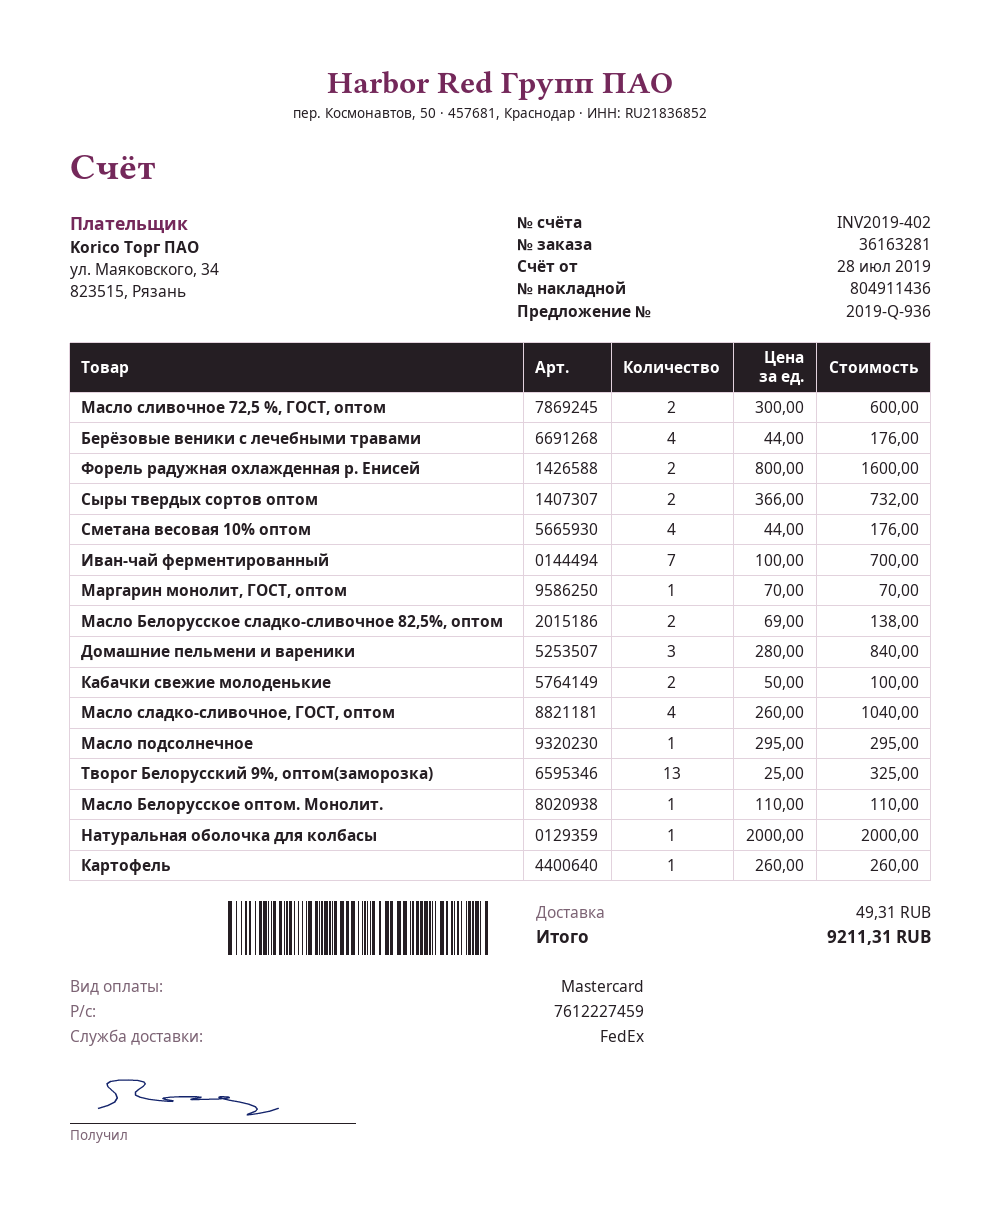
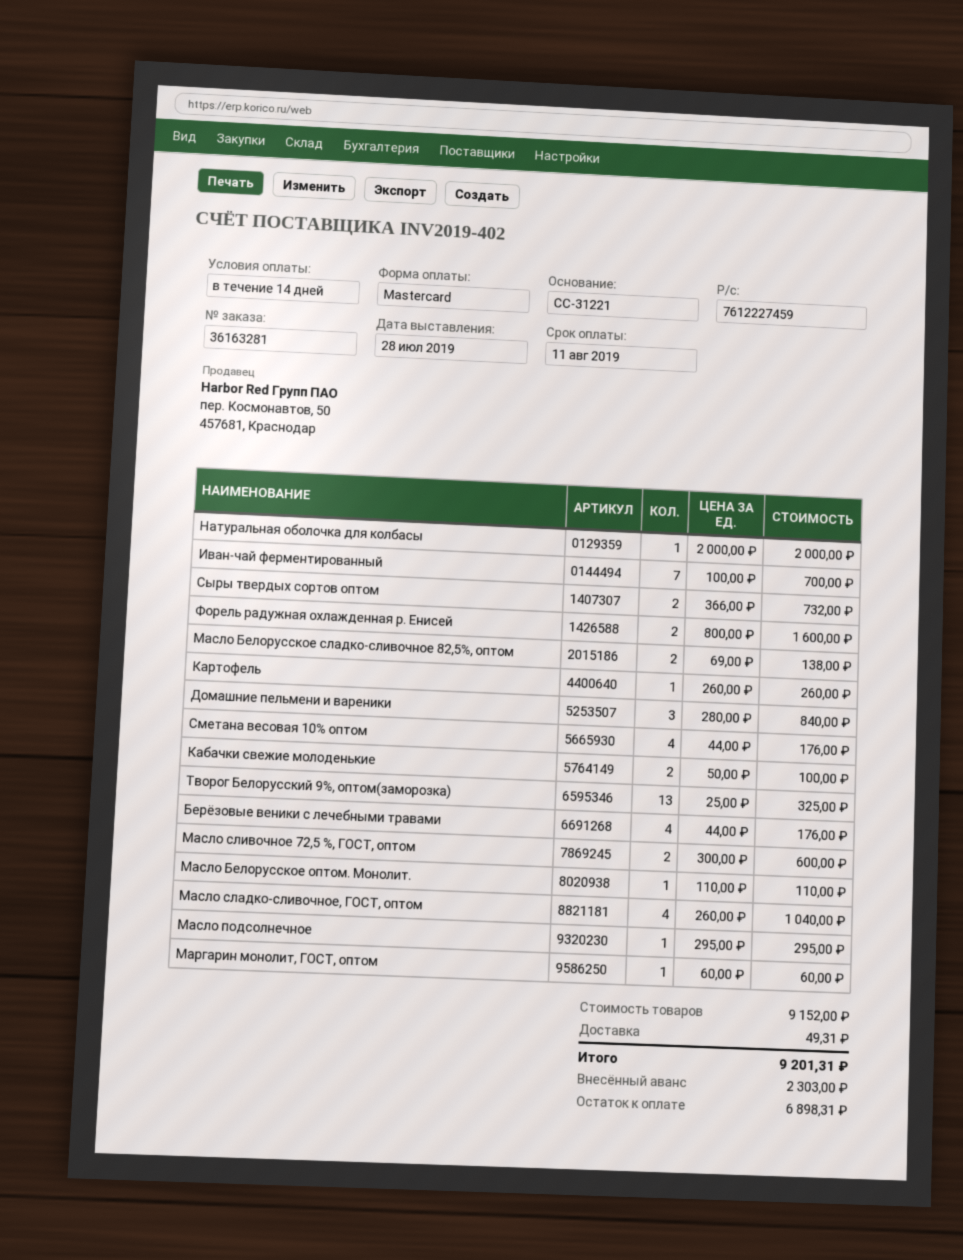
Маргарин монолит, ГОСТ, оптом: 1 x 70.00 = 70.00 -> 1 x 60.00 = 60.00
total: 9211.31 -> 9201.31

